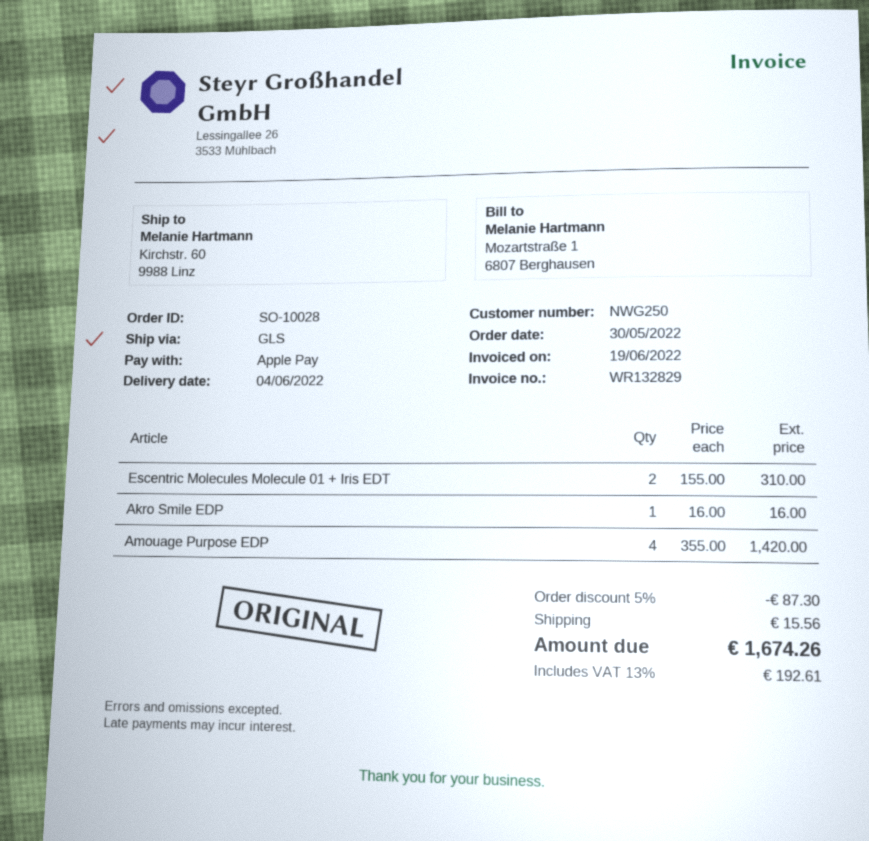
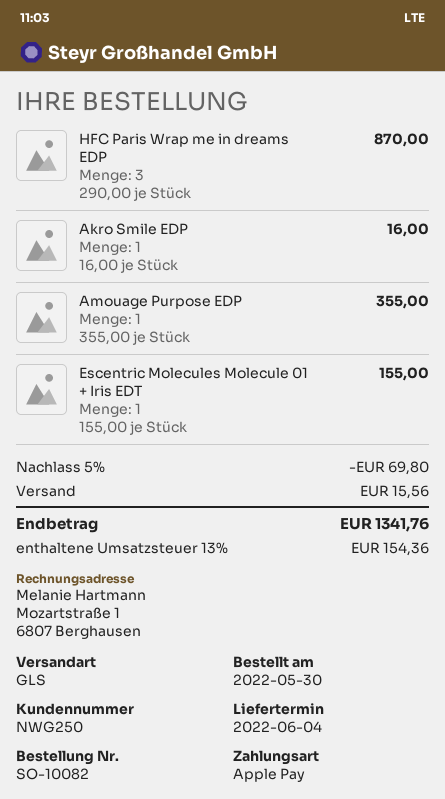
order number: SO-10028 -> SO-10082
Escentric Molecules Molecule 01 + Iris EDT: 2 x 155.00 = 310.00 -> 1 x 155.00 = 155.00
Amouage Purpose EDP: 4 x 355.00 = 1420.00 -> 1 x 355.00 = 355.00
HFC Paris Wrap me in dreams EDP: none -> 3 x 290.00 = 870.00
discount: 5% = 87.30 -> 5% = 69.80
tax: 13% = 192.61 -> 13% = 154.36
total: 1674.26 -> 1341.76

